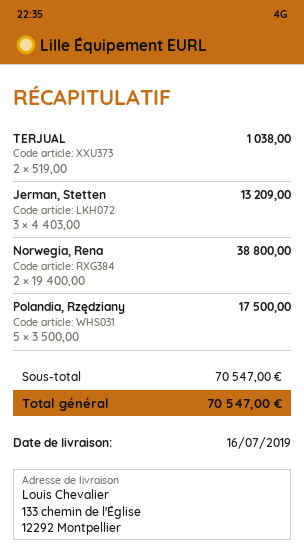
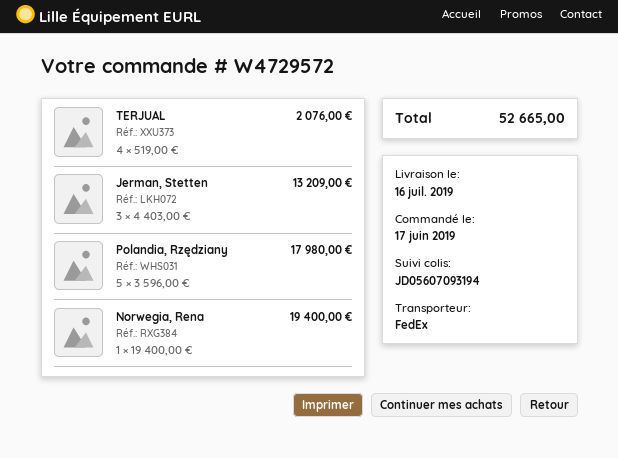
TERJUAL: 2 x 519.00 = 1038.00 -> 4 x 519.00 = 2076.00
Norwegia, Rena: 2 x 19400.00 = 38800.00 -> 1 x 19400.00 = 19400.00
Polandia, Rzędziany: 5 x 3500.00 = 17500.00 -> 5 x 3596.00 = 17980.00
total: 70547.00 -> 52665.00

